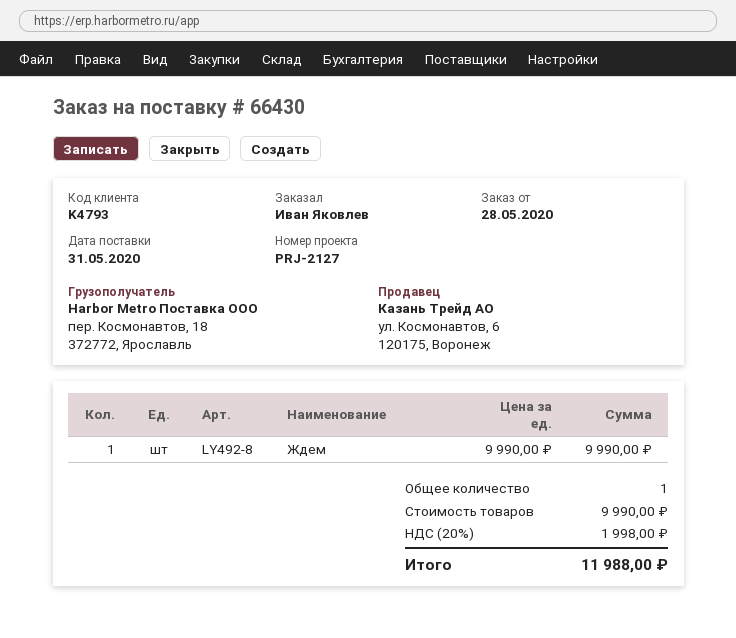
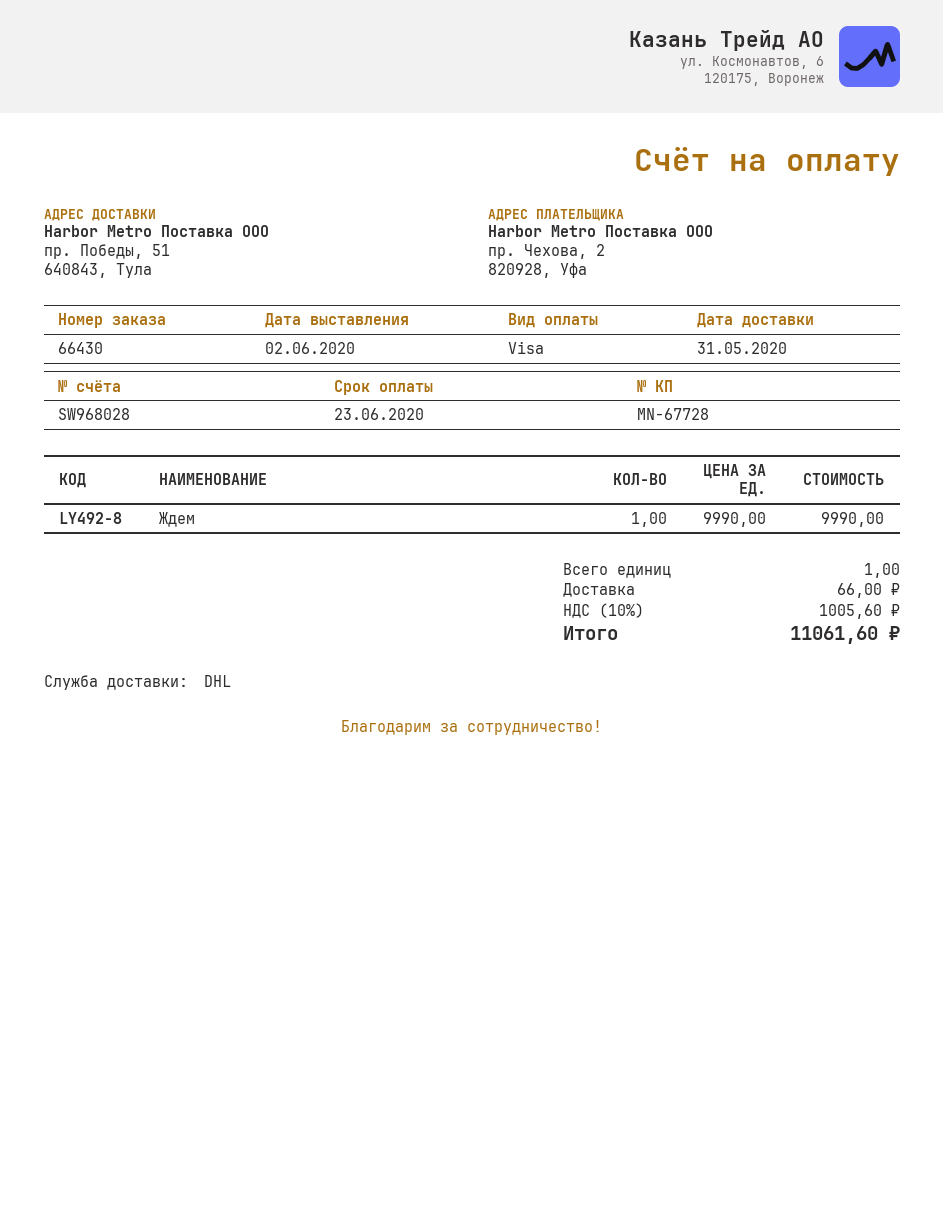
ship to: пер. Космонавтов, 18, 372772, Ярославль -> пр. Победы, 51, 640843, Тула
shipping: none -> 66.00
tax: 20% = 1998.00 -> 10% = 1005.60
total: 11988.00 -> 11061.60

